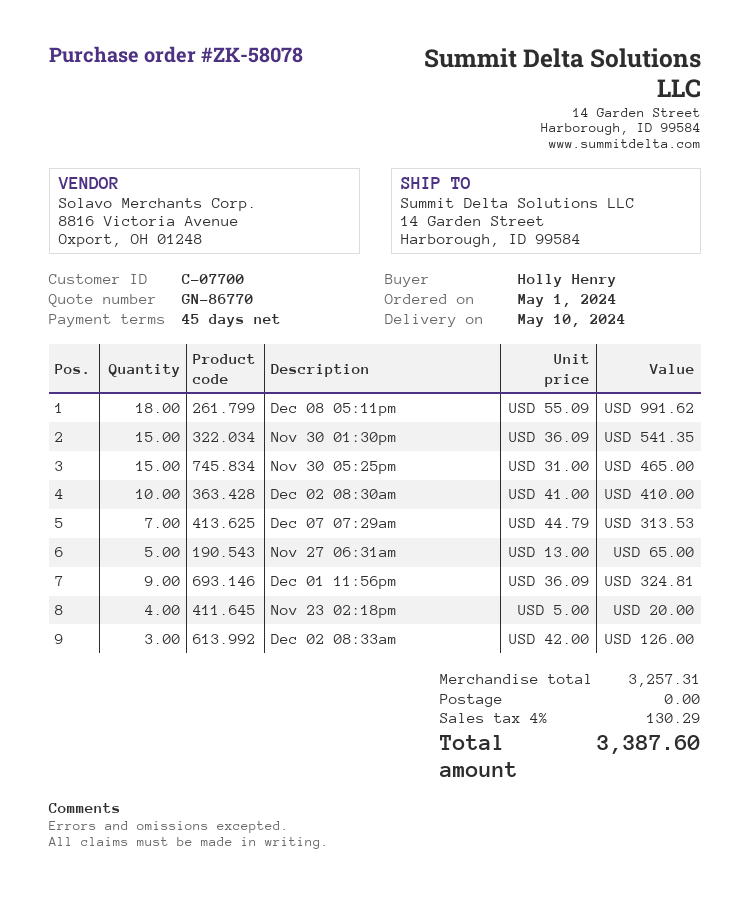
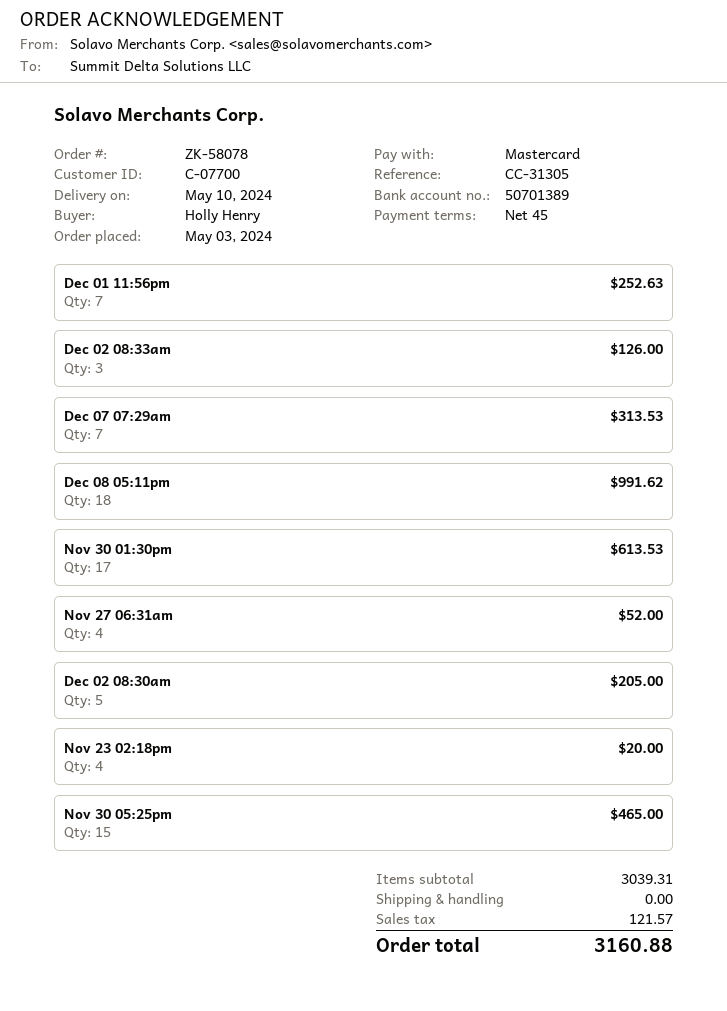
order date: 2024-05-01 -> 2024-05-03
Nov 30 01:30pm: 15 for 541.35 -> 17 for 613.53
Dec 02 08:30am: 10 for 410.00 -> 5 for 205.00
Nov 27 06:31am: 5 for 65.00 -> 4 for 52.00
Dec 01 11:56pm: 9 for 324.81 -> 7 for 252.63
subtotal: 3257.31 -> 3039.31
tax: 130.29 -> 121.57
total: 3387.60 -> 3160.88

